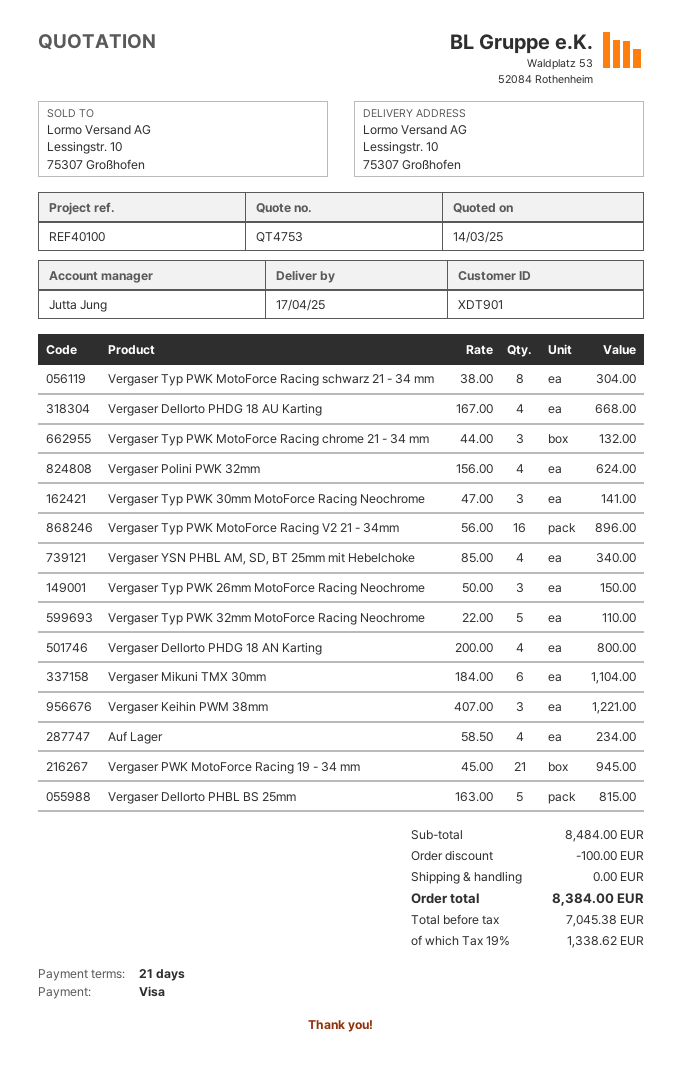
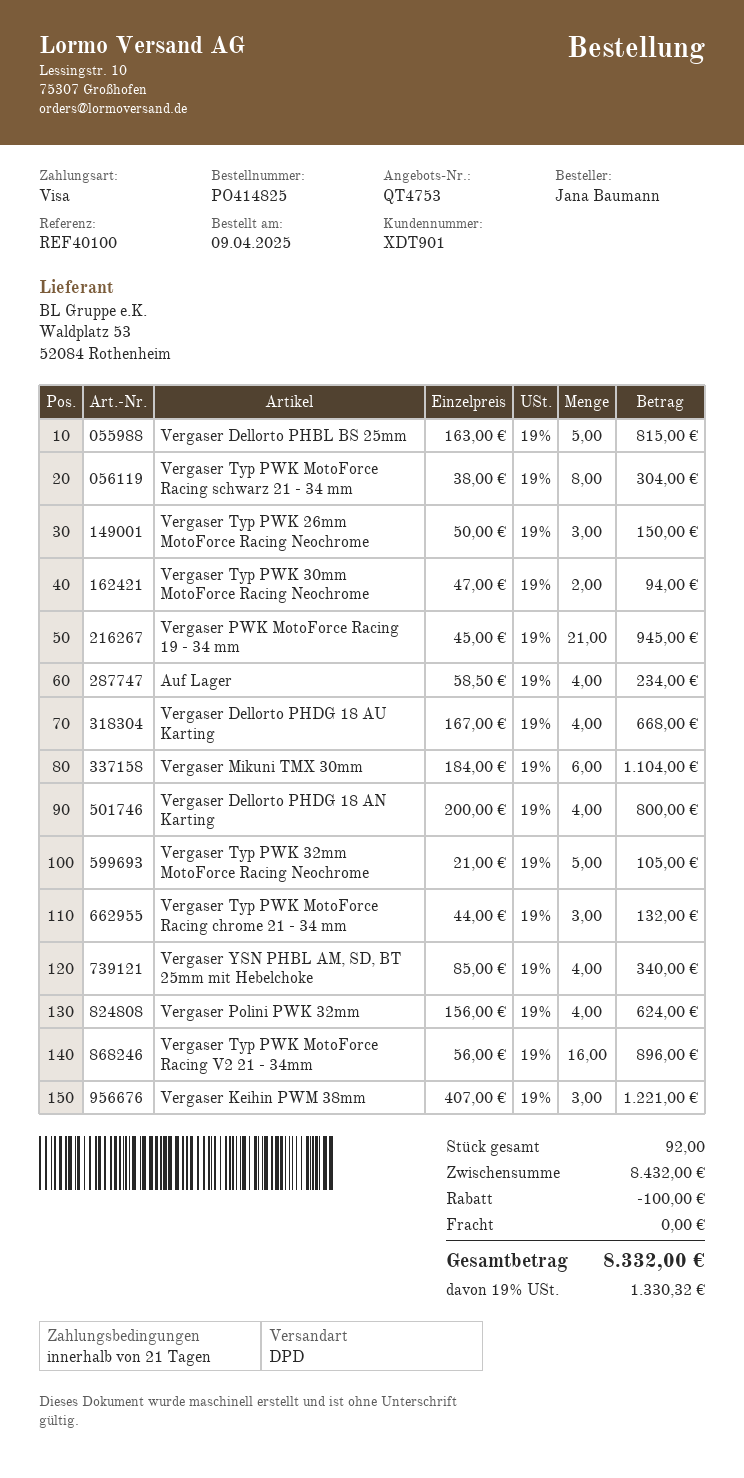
Vergaser Typ PWK 30mm MotoForce Racing Neochrome: 3 x 47.00 = 141.00 -> 2 x 47.00 = 94.00
Vergaser Typ PWK 32mm MotoForce Racing Neochrome: 5 x 22.00 = 110.00 -> 5 x 21.00 = 105.00
subtotal: 8484.00 -> 8432.00
tax: 19% = 1338.62 -> 19% = 1330.32
total: 8384.00 -> 8332.00

